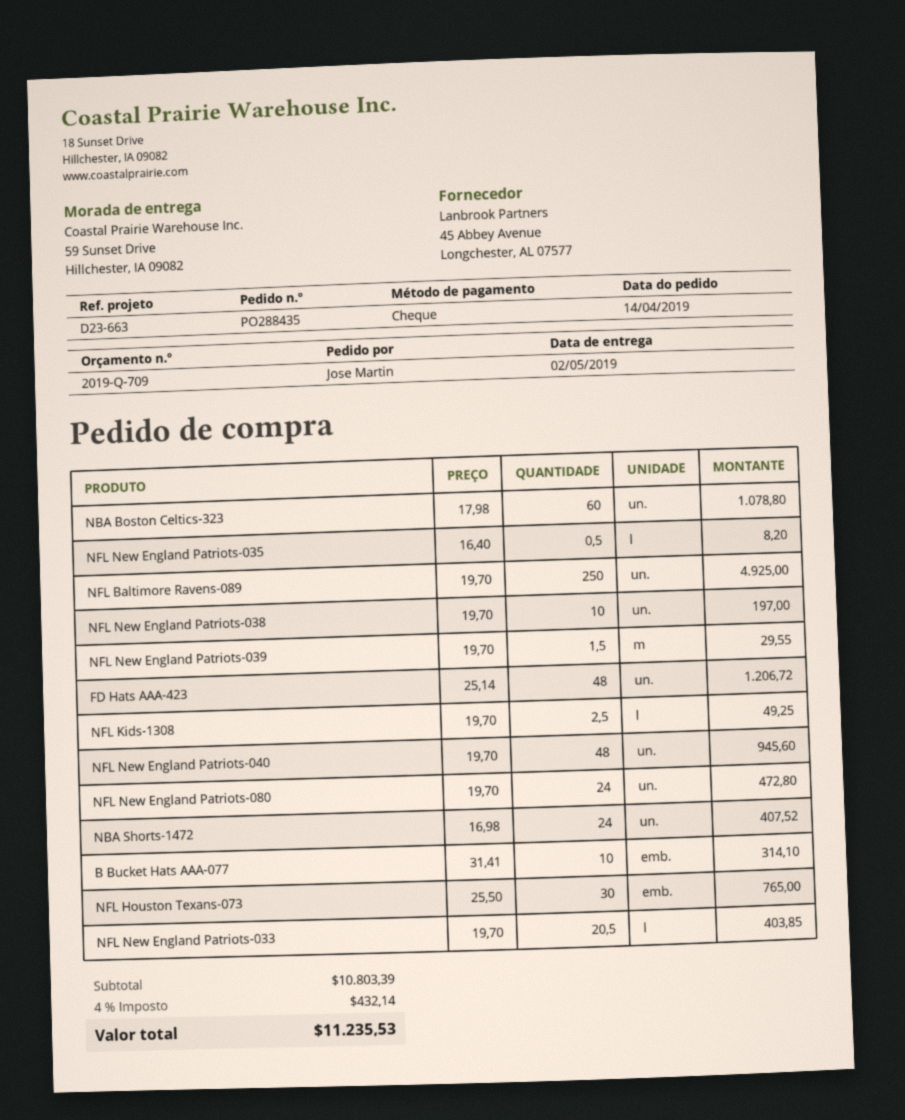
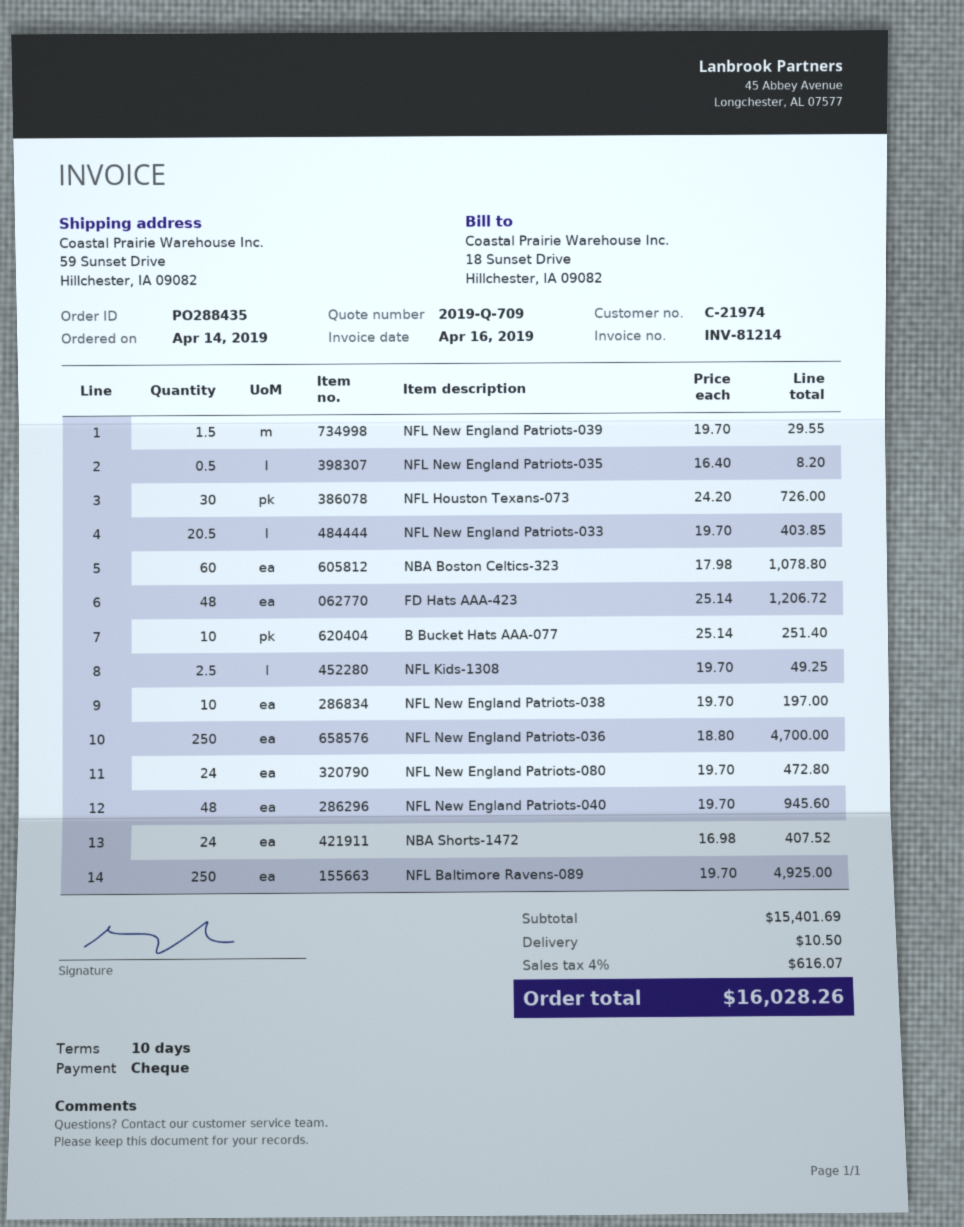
B Bucket Hats AAA-077: 10 x 31.41 = 314.10 -> 10 x 25.14 = 251.40
NFL Houston Texans-073: 30 x 25.50 = 765.00 -> 30 x 24.20 = 726.00
NFL New England Patriots-036: none -> 250 x 18.80 = 4700.00
subtotal: 10803.39 -> 15401.69
shipping: none -> 10.50
tax: 4% = 432.14 -> 4% = 616.07
total: 11235.53 -> 16028.26

